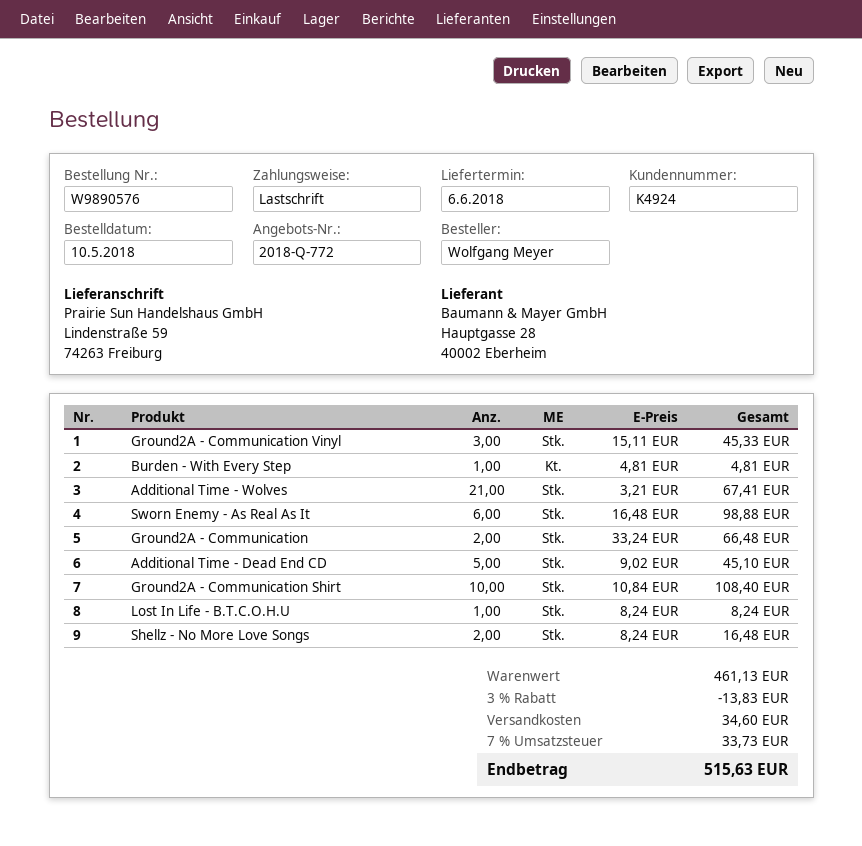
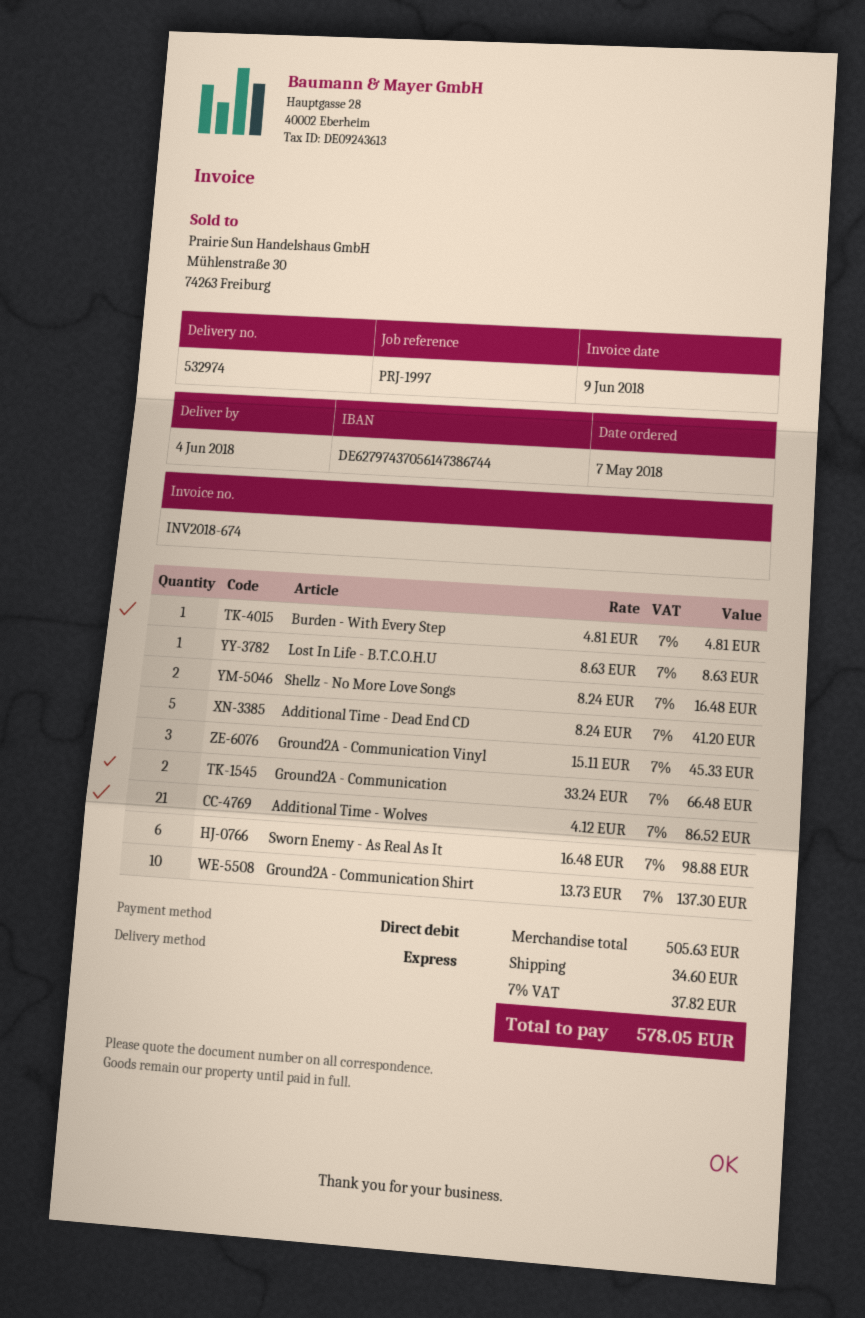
order date: 2018-05-10 -> 2018-05-07
delivery date: 2018-06-06 -> 2018-06-04
Additional Time - Wolves: 21 x 3.21 = 67.41 -> 21 x 4.12 = 86.52
Additional Time - Dead End CD: 5 x 9.02 = 45.10 -> 5 x 8.24 = 41.20
Ground2A - Communication Shirt: 10 x 10.84 = 108.40 -> 10 x 13.73 = 137.30
Lost In Life - B.T.C.O.H.U: 1 x 8.24 = 8.24 -> 1 x 8.63 = 8.63
subtotal: 461.13 -> 505.63
discount: 3% = 13.83 -> none
tax: 7% = 33.73 -> 7% = 37.82
total: 515.63 -> 578.05

